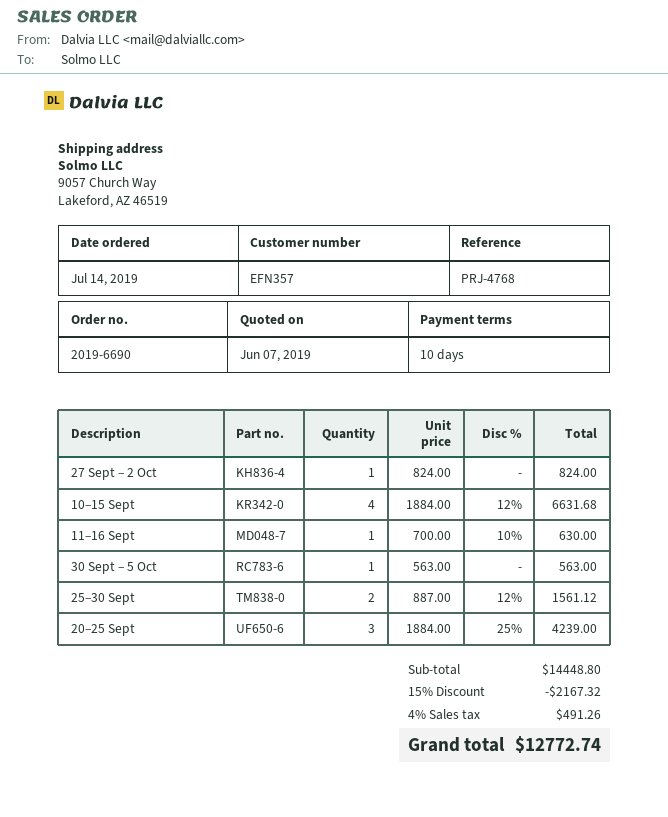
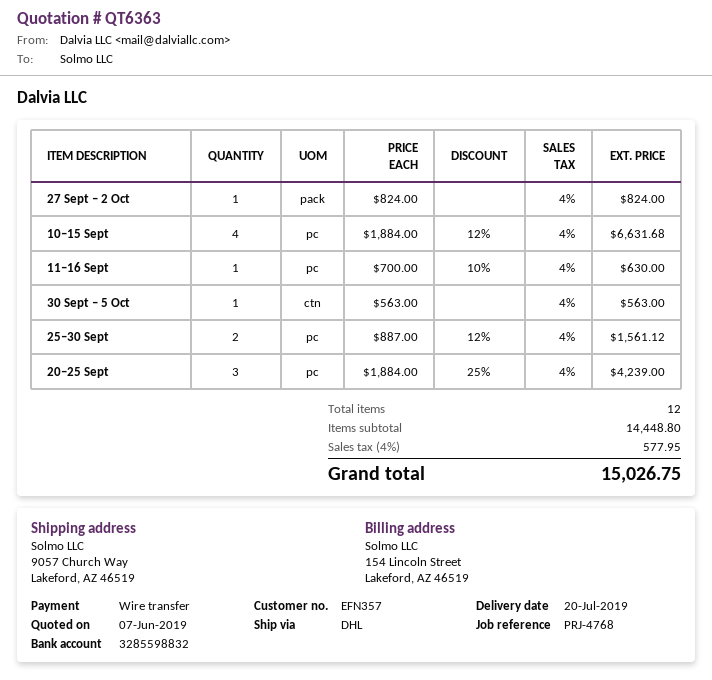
discount: 15% = 2167.32 -> none
tax: 4% = 491.26 -> 4% = 577.95
total: 12772.74 -> 15026.75

